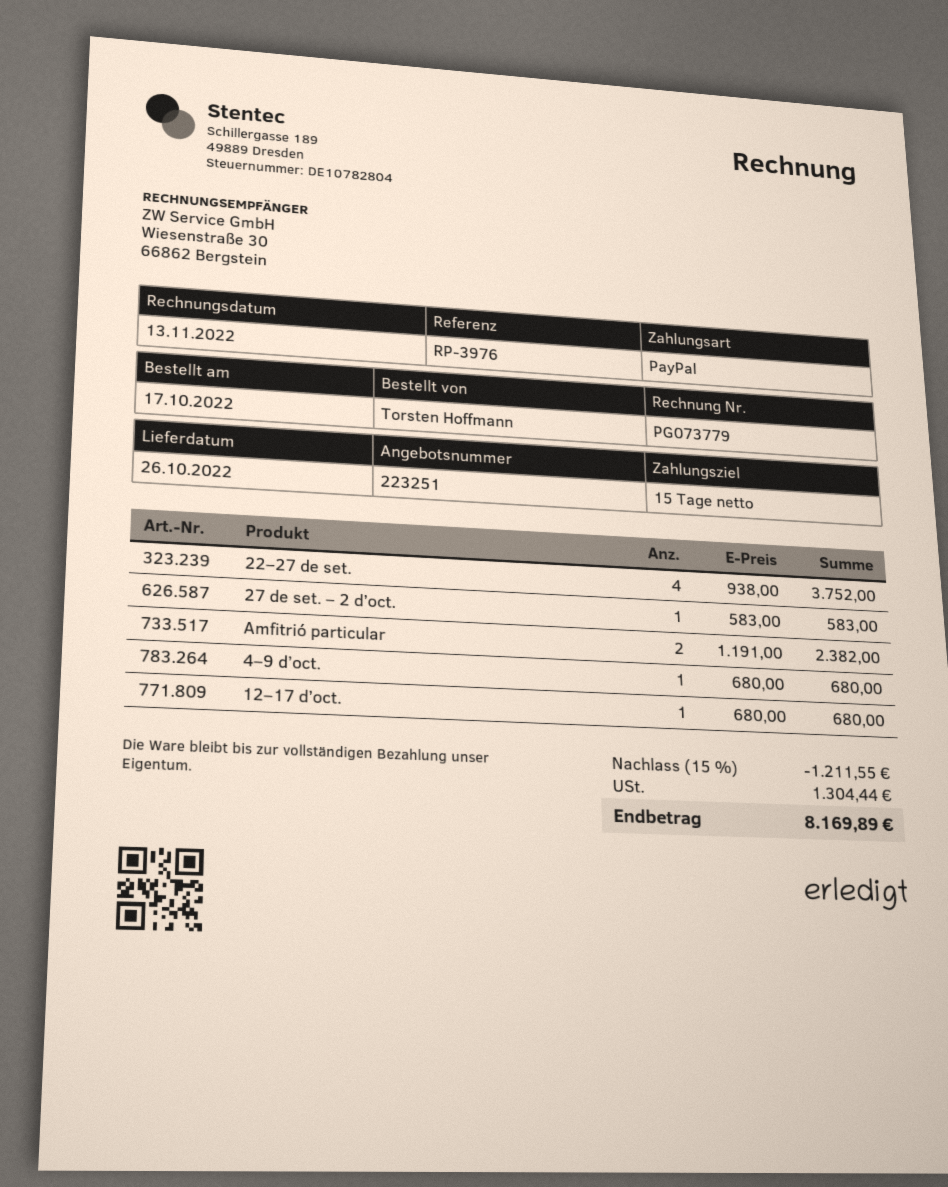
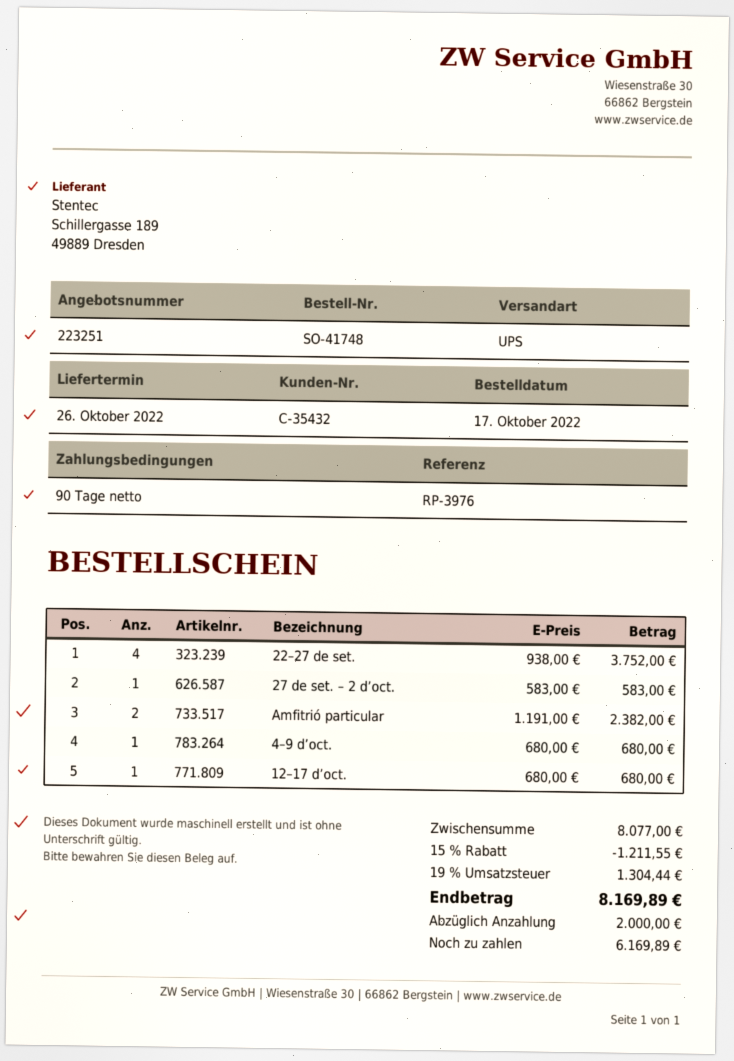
payment terms: 15 days -> 90 days

